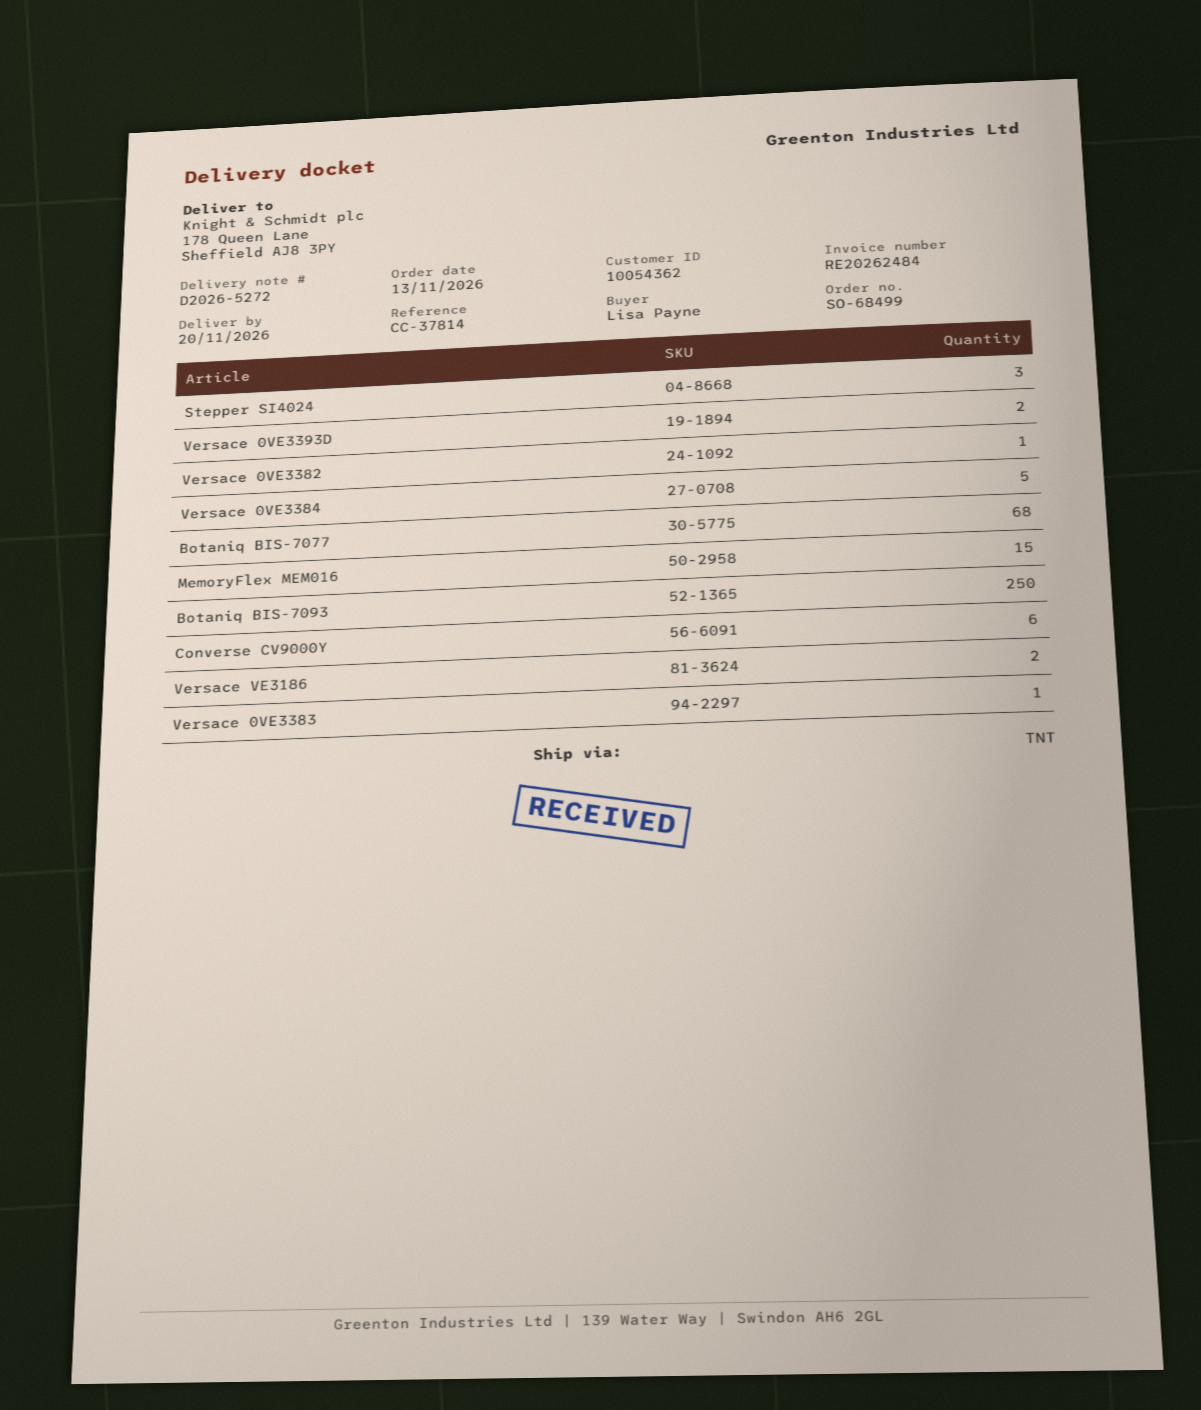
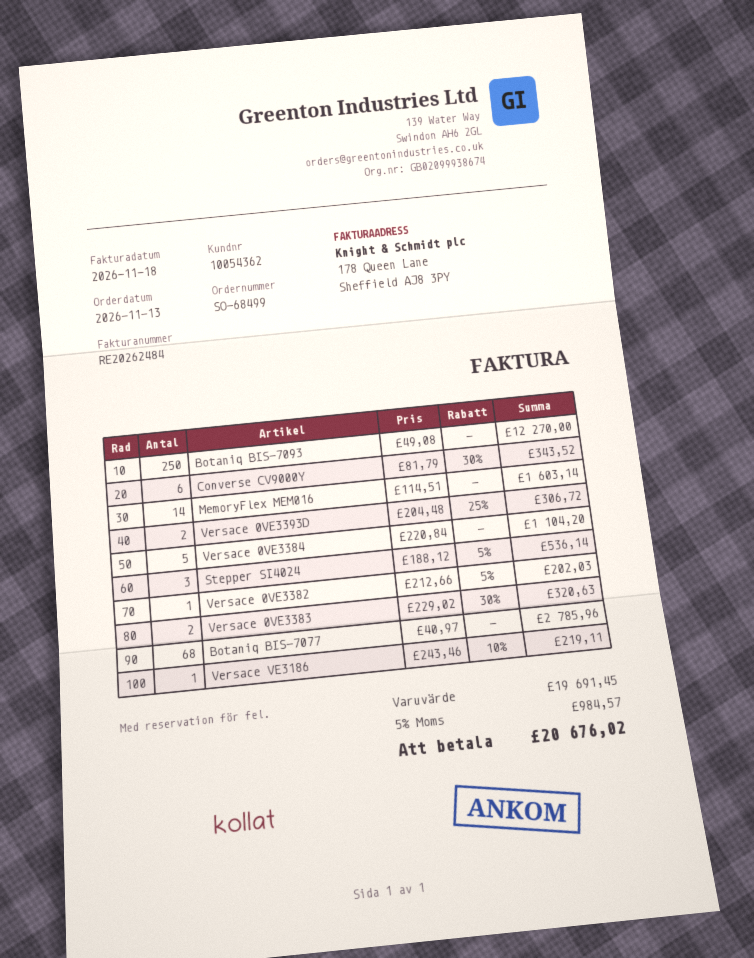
MemoryFlex MEM016: 15 -> 14
Versace VE3186: 2 -> 1
Versace 0VE3383: 1 -> 2

